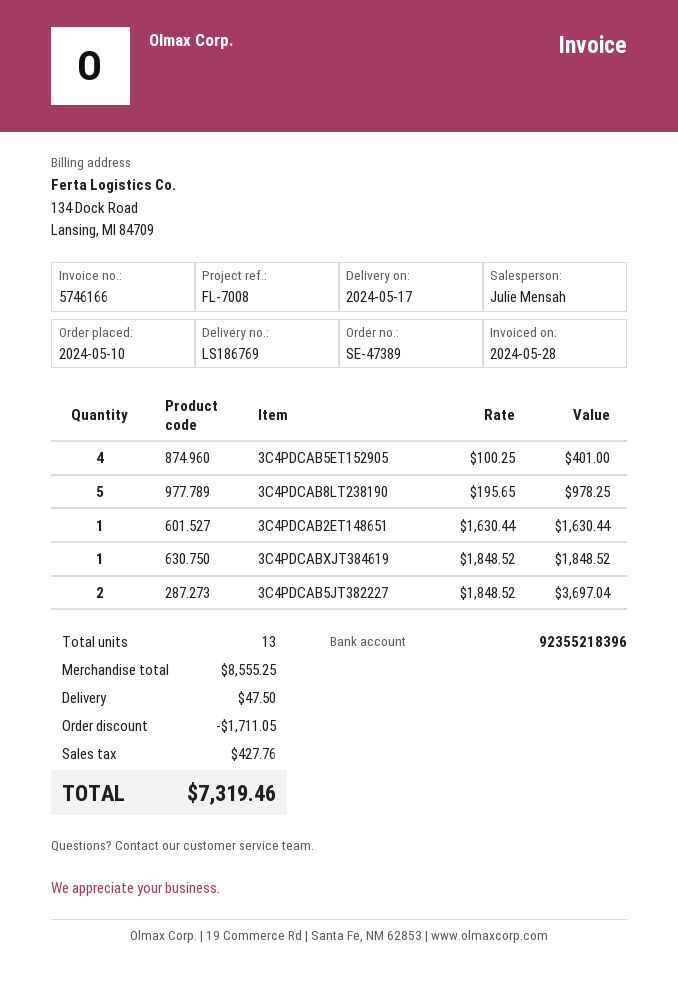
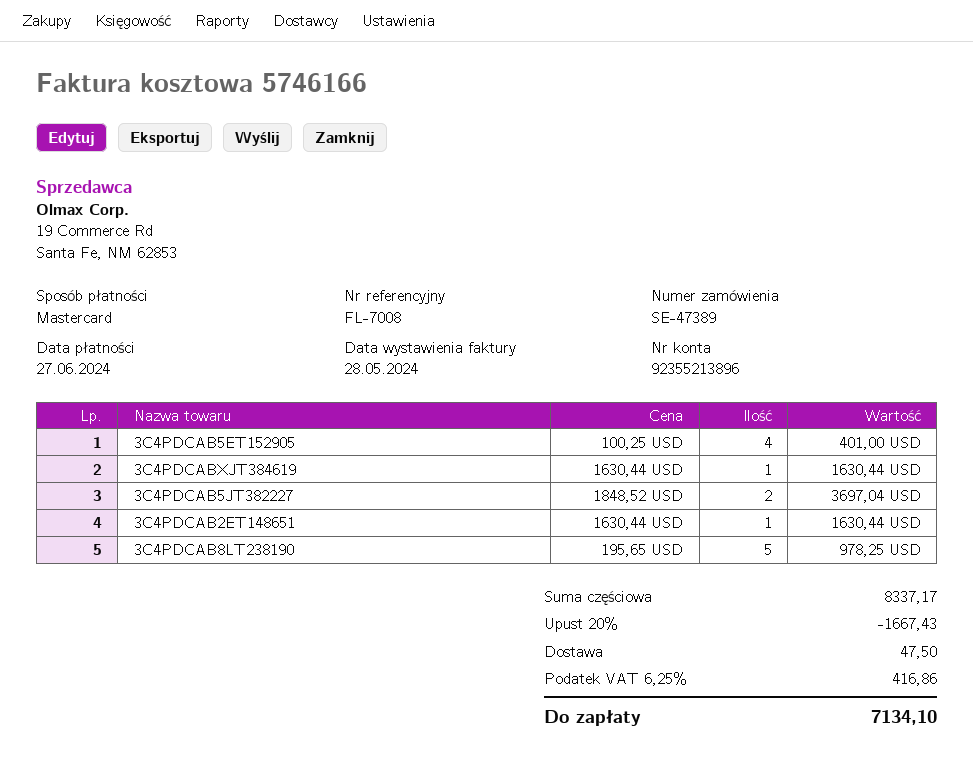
bank account: 92355218396 -> 92355213896
3C4PDCABXJT384619: 1 x 1848.52 = 1848.52 -> 1 x 1630.44 = 1630.44
subtotal: 8555.25 -> 8337.17
discount: 1711.05 -> 1667.43
tax: 427.76 -> 416.86
total: 7319.46 -> 7134.10

